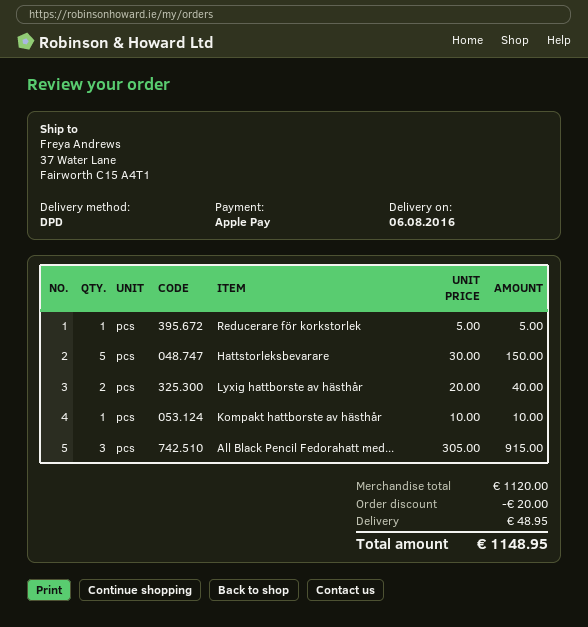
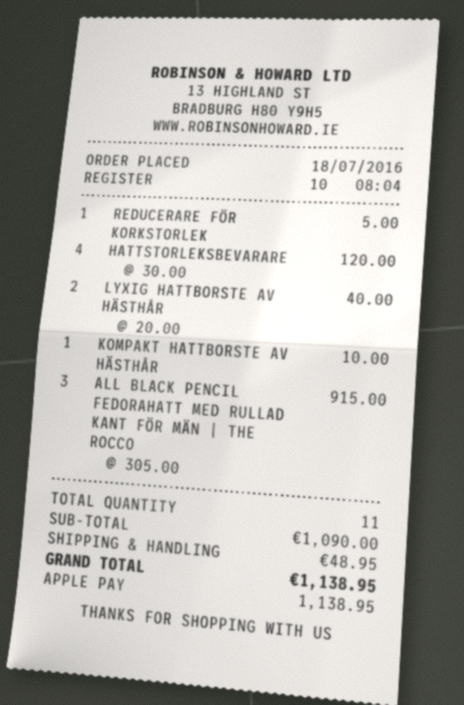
Hattstorleksbevarare: 5 x 30.00 = 150.00 -> 4 x 30.00 = 120.00
subtotal: 1120.00 -> 1090.00
discount: 20.00 -> none
total: 1148.95 -> 1138.95

